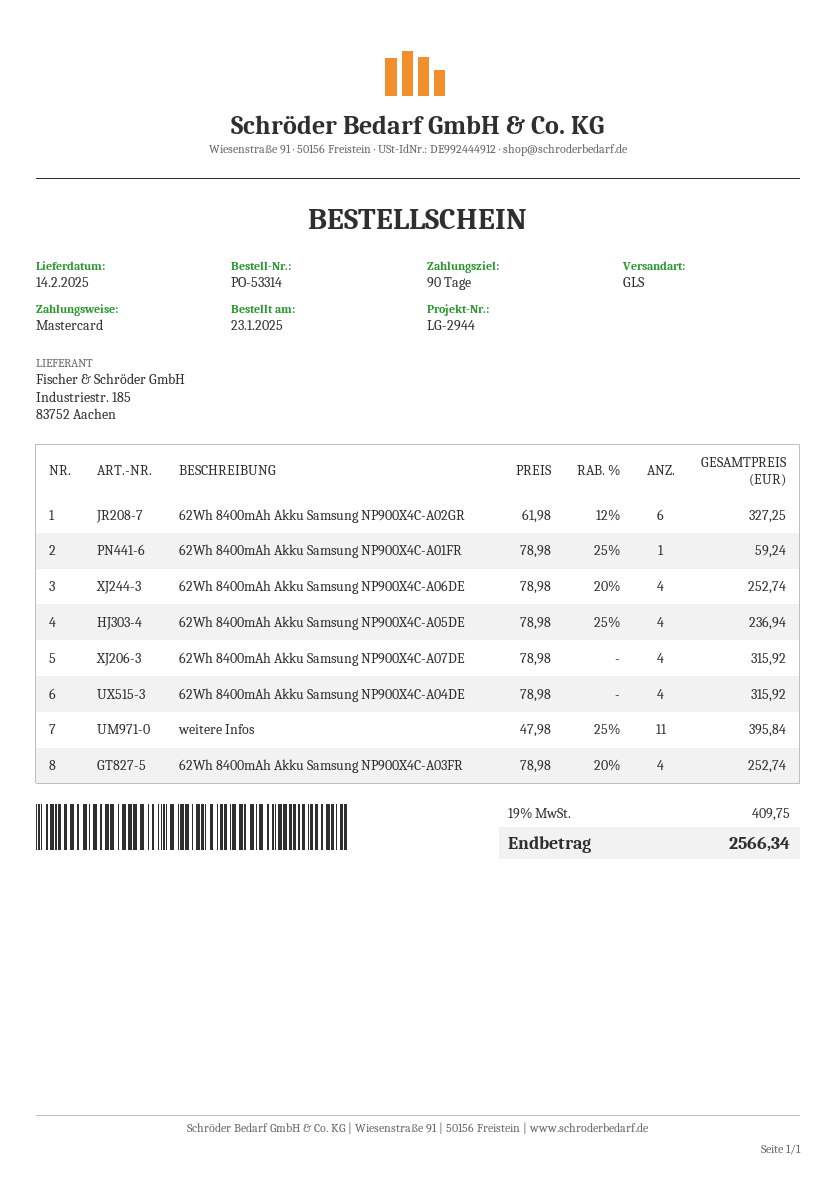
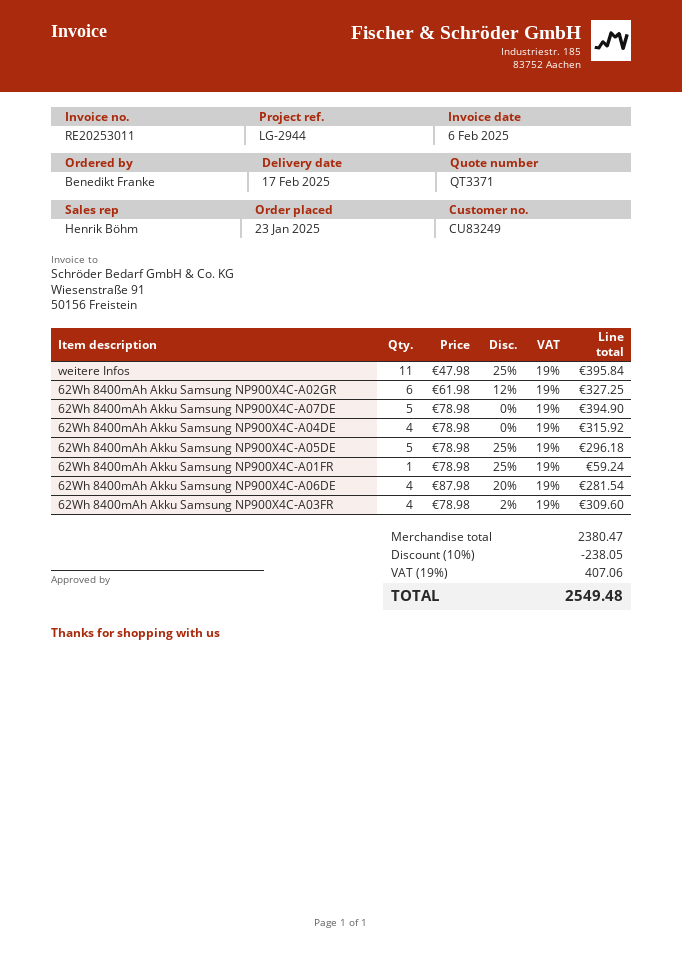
delivery date: 2025-02-14 -> 2025-02-17
62Wh 8400mAh Akku Samsung NP900X4C-A06DE: 4 x 78.98 - 20% = 252.74 -> 4 x 87.98 - 20% = 281.54
62Wh 8400mAh Akku Samsung NP900X4C-A05DE: 4 x 78.98 - 25% = 236.94 -> 5 x 78.98 - 25% = 296.18
62Wh 8400mAh Akku Samsung NP900X4C-A07DE: 4 x 78.98 = 315.92 -> 5 x 78.98 = 394.90
62Wh 8400mAh Akku Samsung NP900X4C-A03FR: 4 x 78.98 - 20% = 252.74 -> 4 x 78.98 - 2% = 309.60
discount: none -> 10% = 238.05
tax: 19% = 409.75 -> 19% = 407.06
total: 2566.34 -> 2549.48

